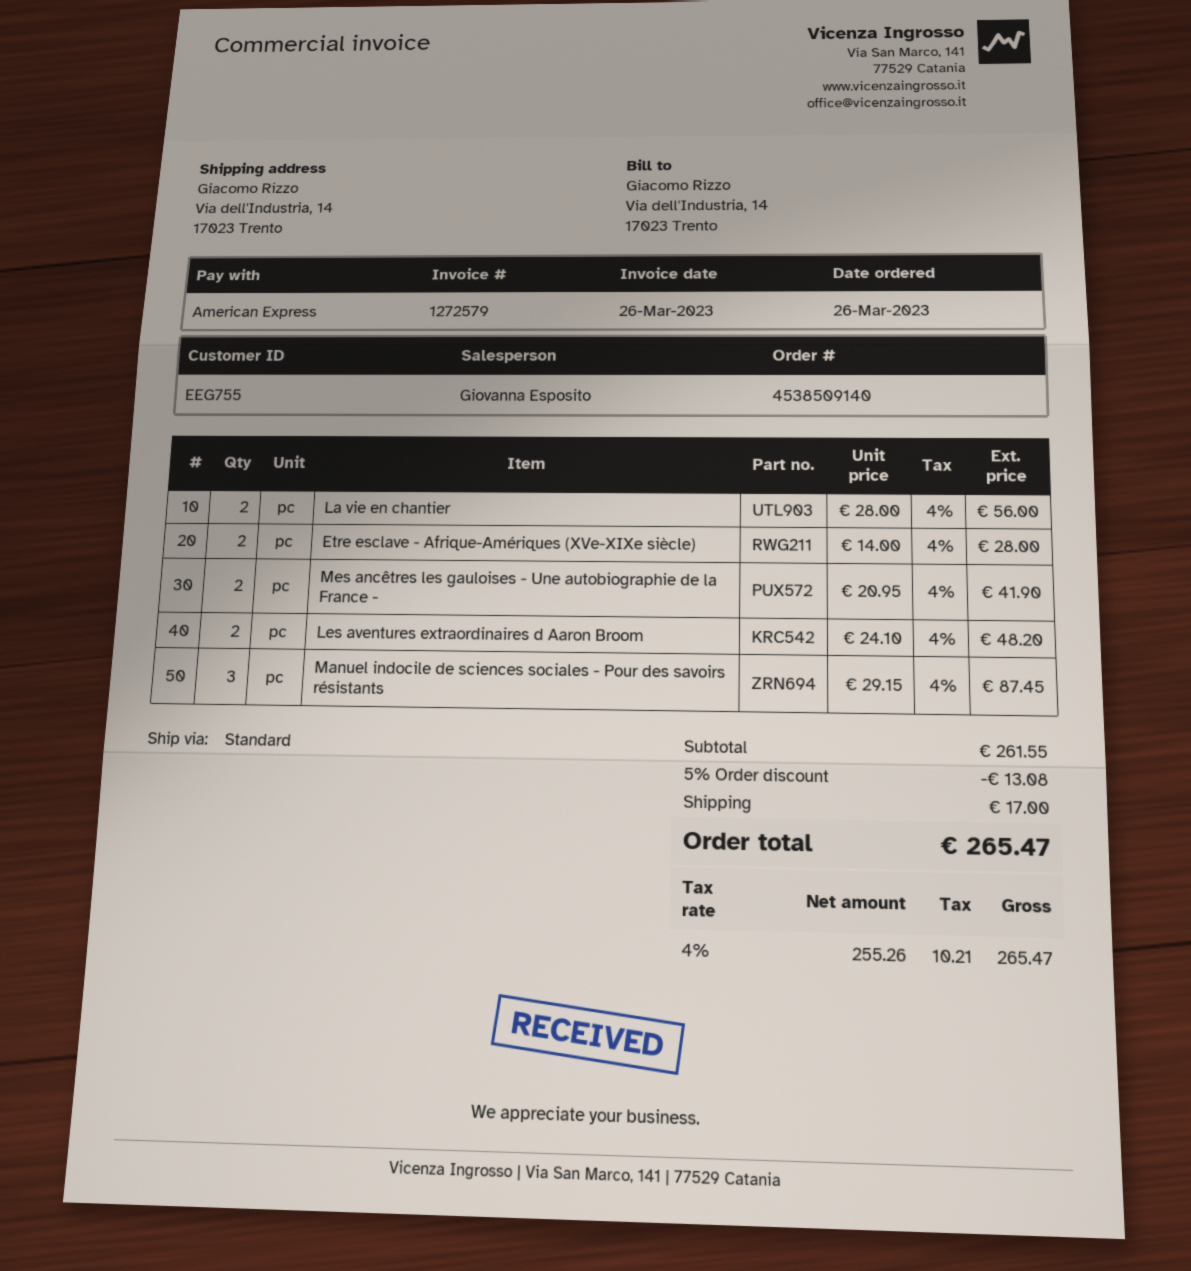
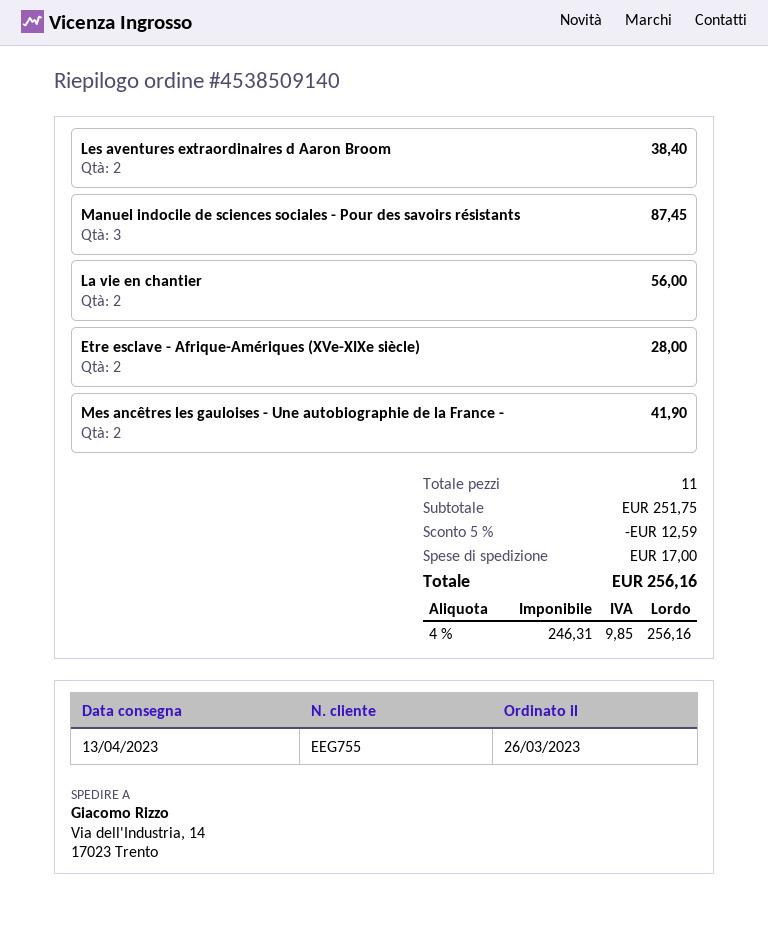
Les aventures extraordinaires d Aaron Broom: 2 for 48.20 -> 2 for 38.40
subtotal: 261.55 -> 251.75
discount: 5% = 13.08 -> 5% = 12.59
net: 255.26 -> 246.31
tax: 4% = 10.21 -> 4% = 9.85
total: 265.47 -> 256.16

